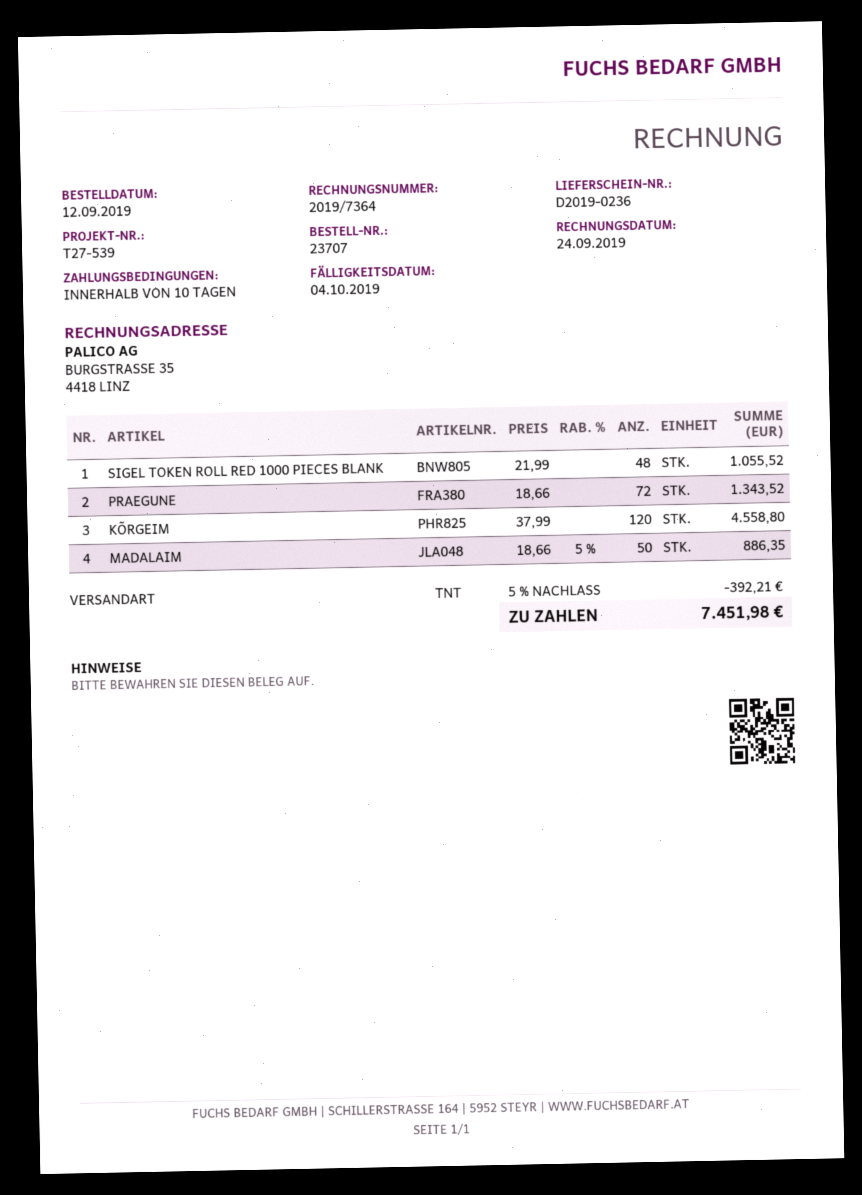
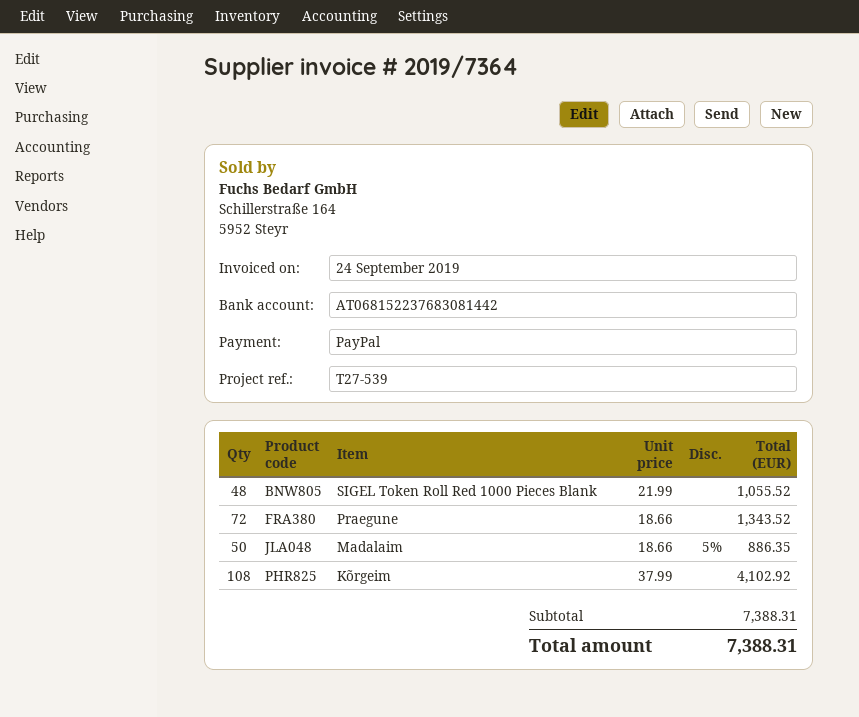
KÕRGEIM: 120 x 37.99 = 4558.80 -> 108 x 37.99 = 4102.92
discount: 5% = 392.21 -> none
total: 7451.98 -> 7388.31

